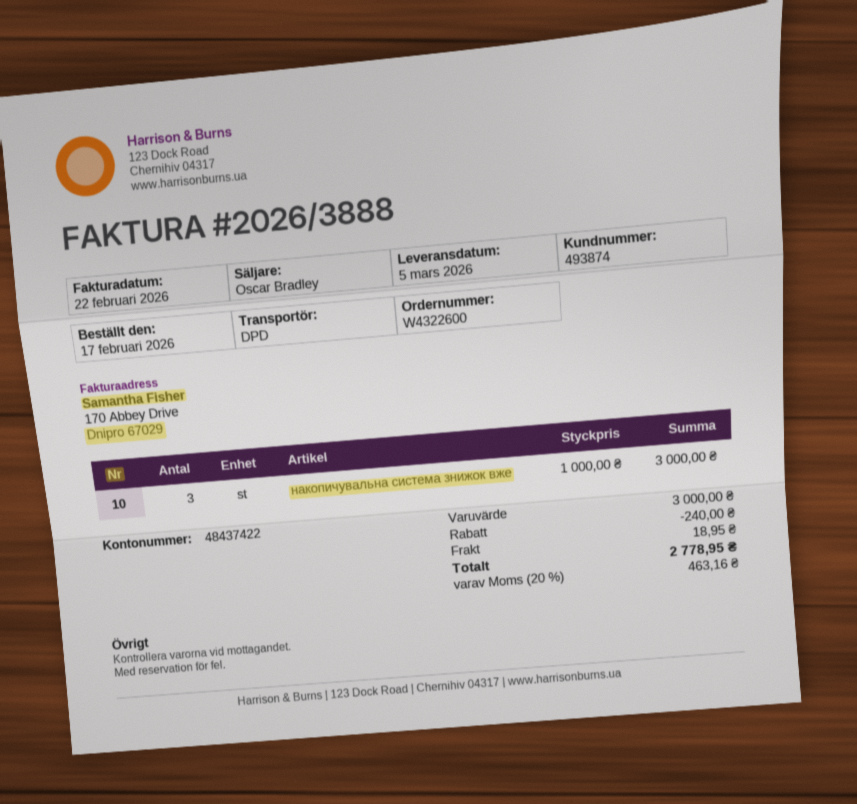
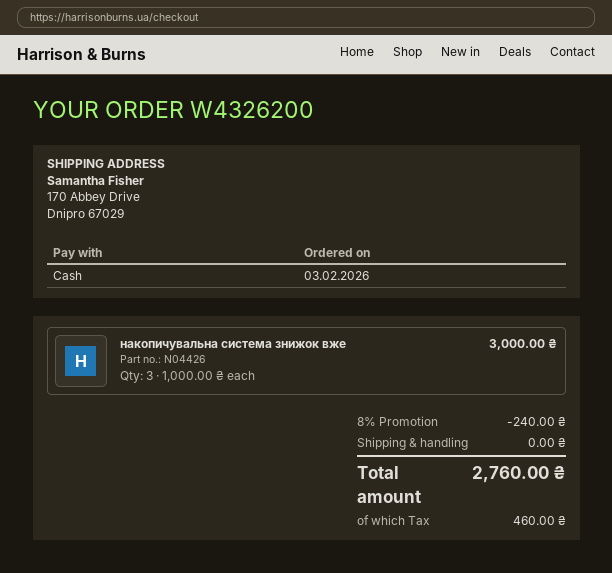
order number: W4322600 -> W4326200
order date: 2026-02-17 -> 2026-02-03
shipping: 18.95 -> 0.00
tax: 463.16 -> 460.00
total: 2778.95 -> 2760.00

